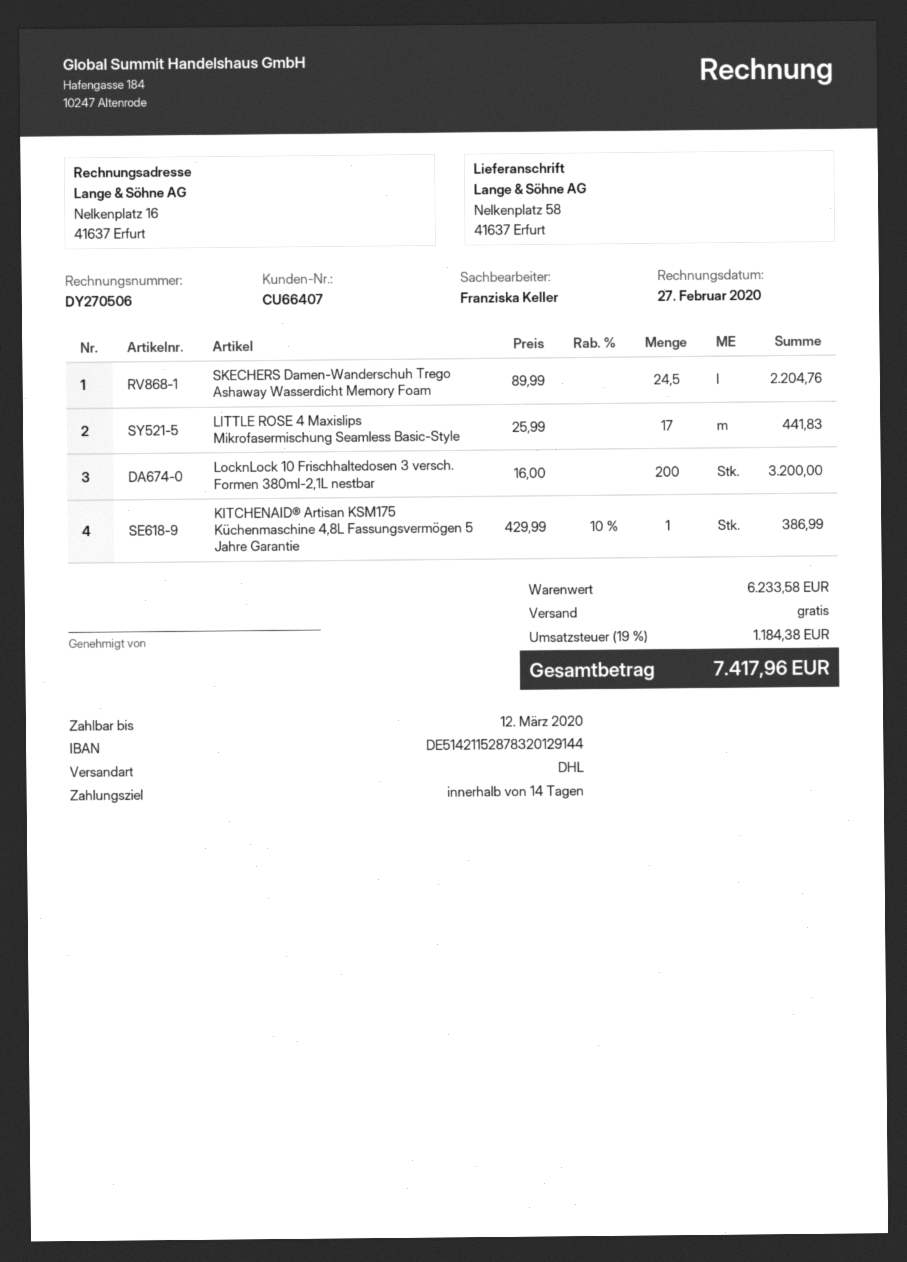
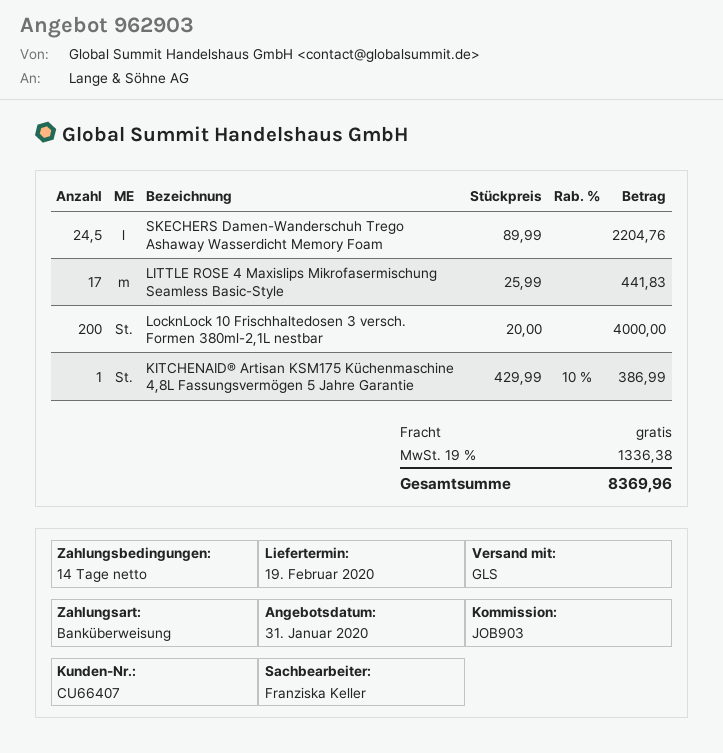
shipping method: DHL -> GLS
LocknLock 10 Frischhaltedosen 3 versch. Formen 380ml-2,1L nestbar: 200 x 16.00 = 3200.00 -> 200 x 20.00 = 4000.00
tax: 19% = 1184.38 -> 19% = 1336.38
total: 7417.96 -> 8369.96

